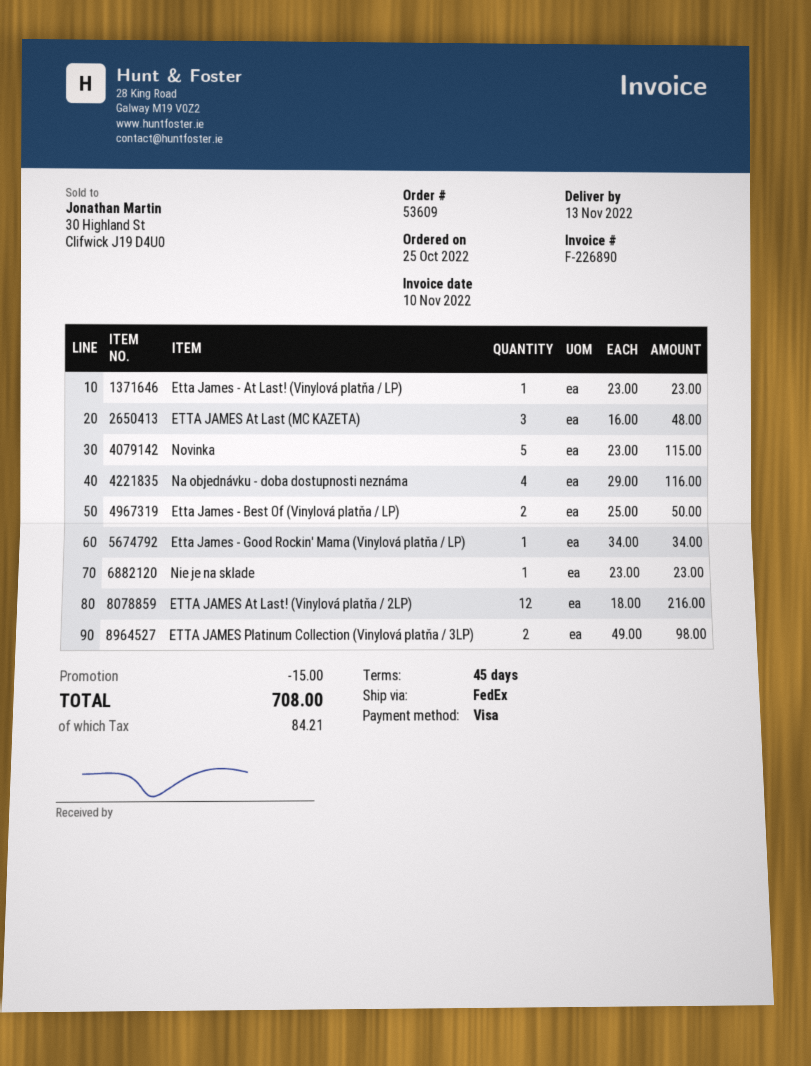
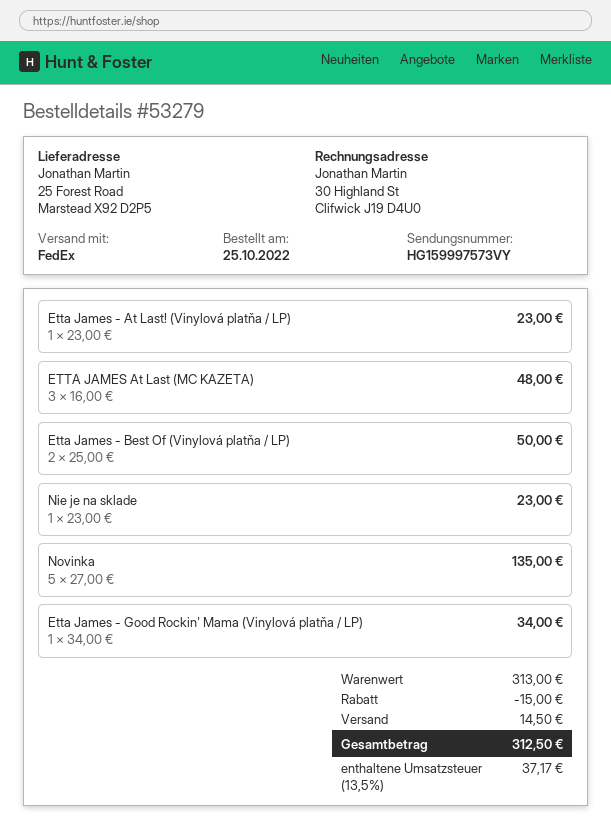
order number: 53609 -> 53279
Novinka: 5 x 23.00 = 115.00 -> 5 x 27.00 = 135.00
Na objednávku - doba dostupnosti neznáma: 4 x 29.00 = 116.00 -> none
ETTA JAMES At Last! (Vinylová platňa / 2LP): 12 x 18.00 = 216.00 -> none
ETTA JAMES Platinum Collection (Vinylová platňa / 3LP): 2 x 49.00 = 98.00 -> none
shipping: none -> 14.50
tax: 84.21 -> 37.17
total: 708.00 -> 312.50

